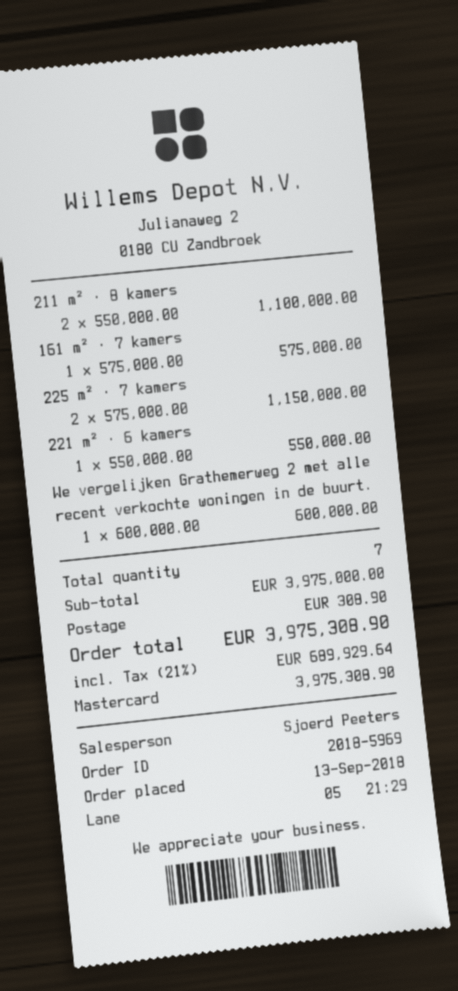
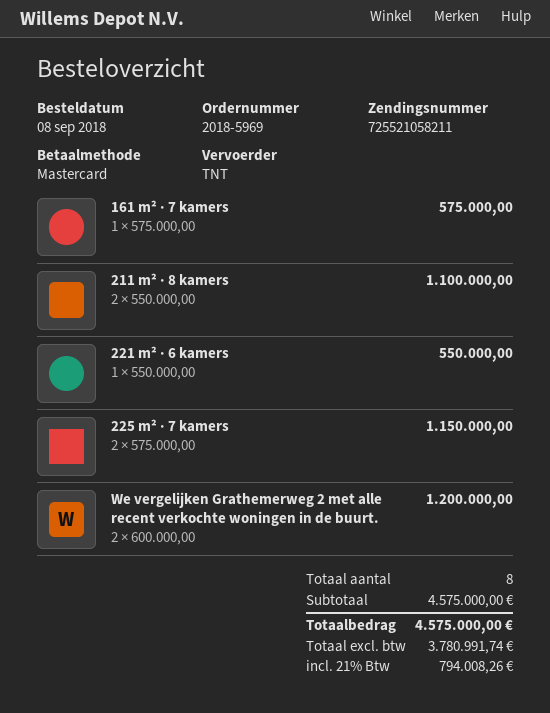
order date: 2018-09-13 -> 2018-09-08
We vergelijken Grathemerweg 2 met alle recent verkochte woningen in de buurt.: 1 x 600000.00 = 600000.00 -> 2 x 600000.00 = 1200000.00
total quantity: 7 -> 8
subtotal: 3975000.00 -> 4575000.00
shipping: 308.90 -> none
tax: 21% = 689929.64 -> 21% = 794008.26
total: 3975308.90 -> 4575000.00

